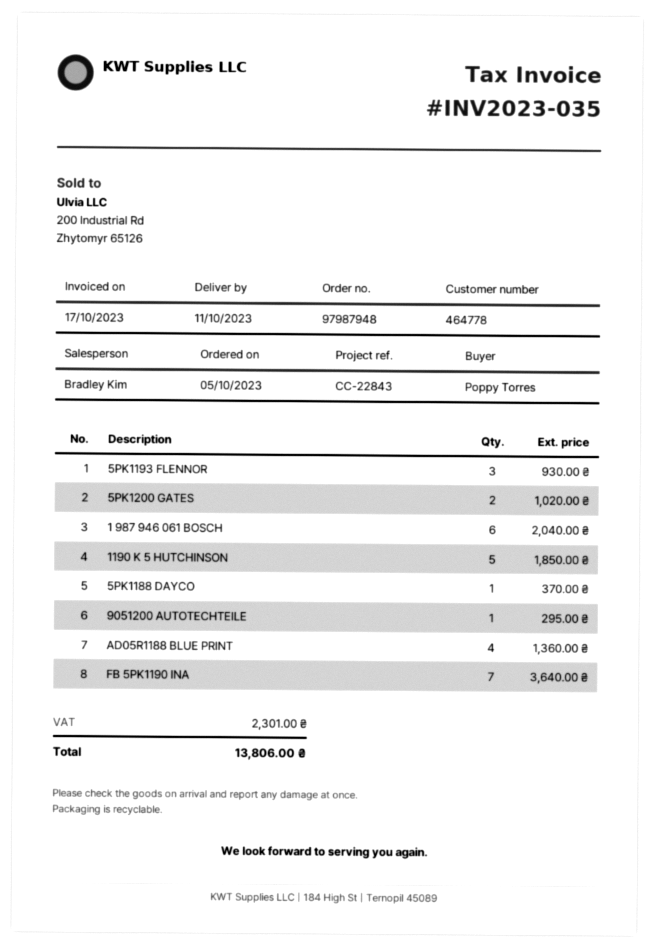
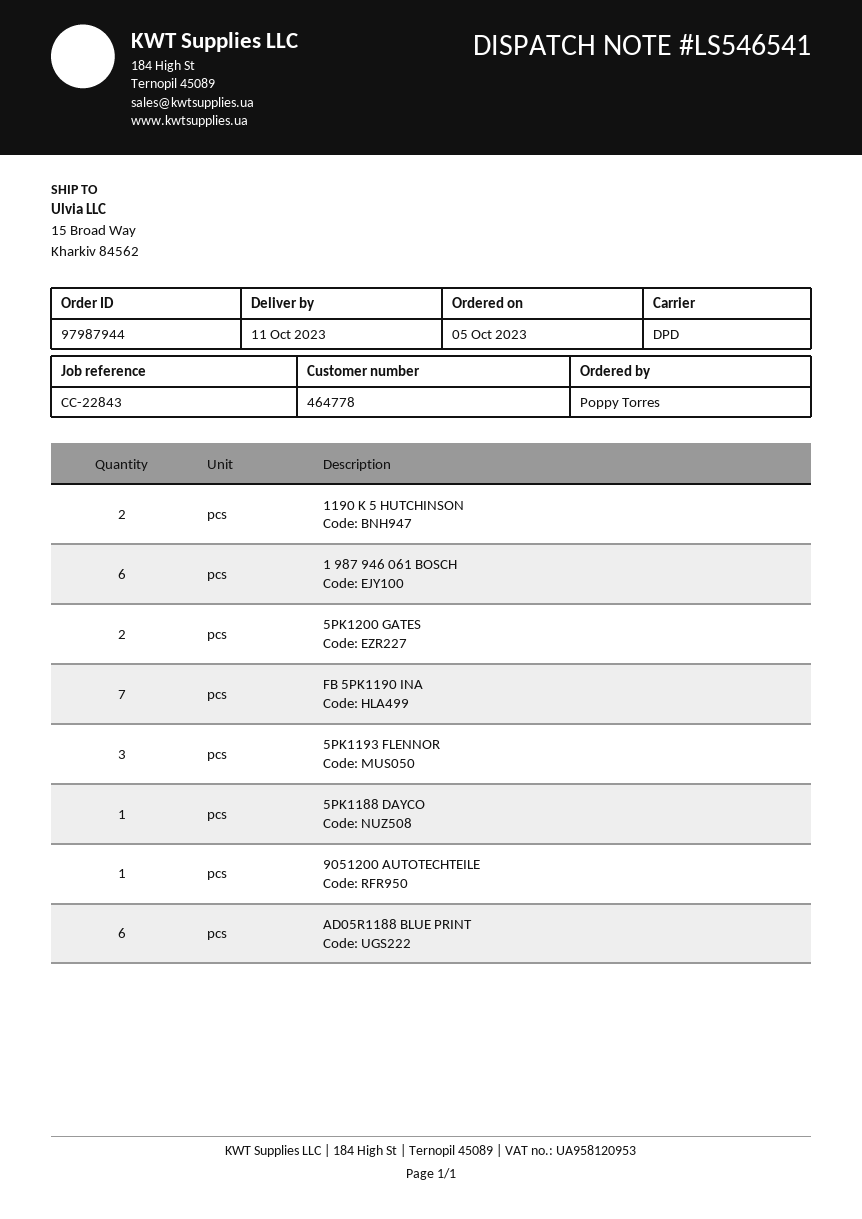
order number: 97987948 -> 97987944
1190 K 5 HUTCHINSON: 5 -> 2
AD05R1188 BLUE PRINT: 4 -> 6

